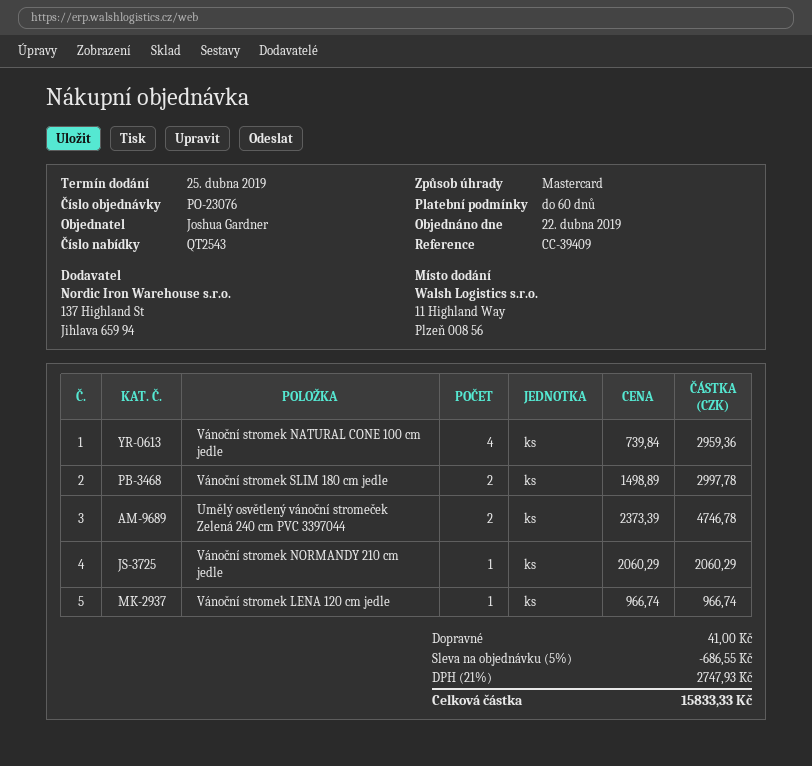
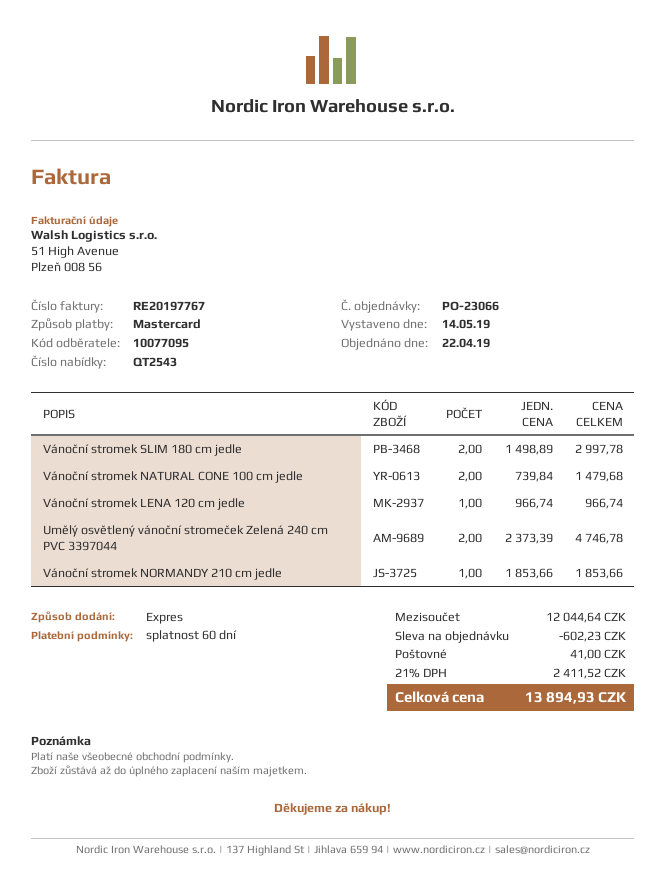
order number: PO-23076 -> PO-23066
Vánoční stromek NATURAL CONE 100 cm jedle: 4 x 739.84 = 2959.36 -> 2 x 739.84 = 1479.68
Vánoční stromek NORMANDY 210 cm jedle: 1 x 2060.29 = 2060.29 -> 1 x 1853.66 = 1853.66
discount: 686.55 -> 602.23
tax: 21% = 2747.93 -> 21% = 2411.52
total: 15833.33 -> 13894.93

